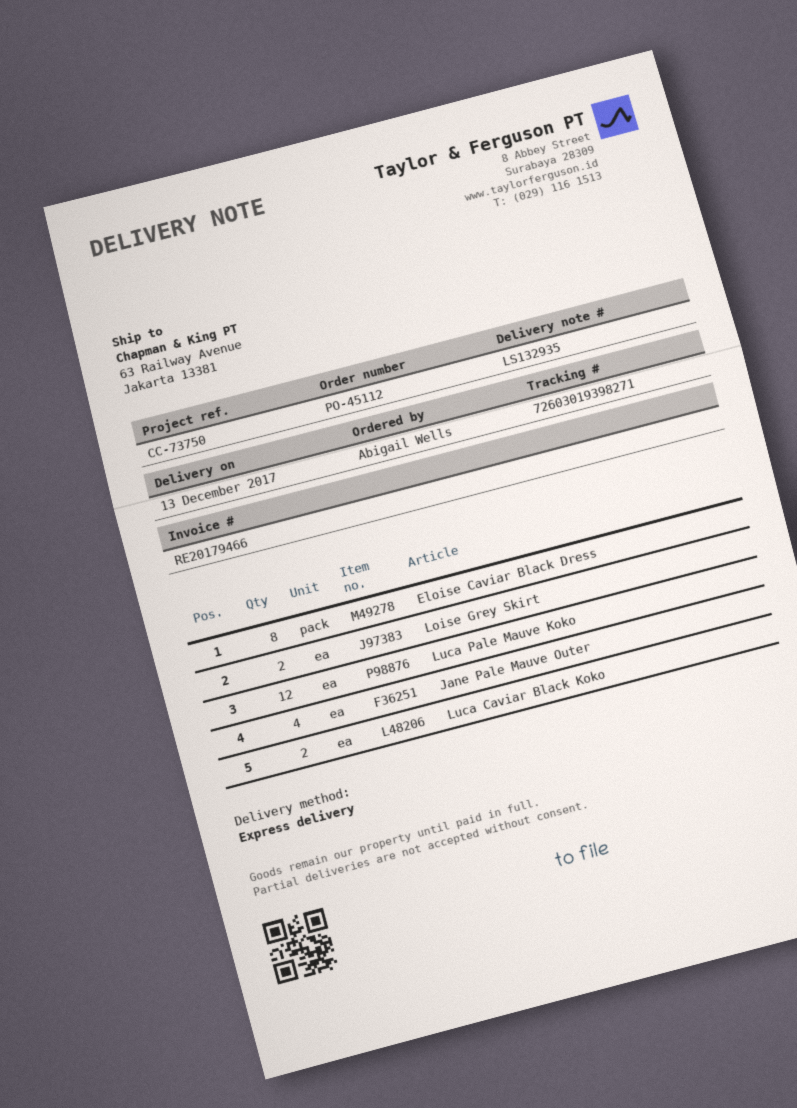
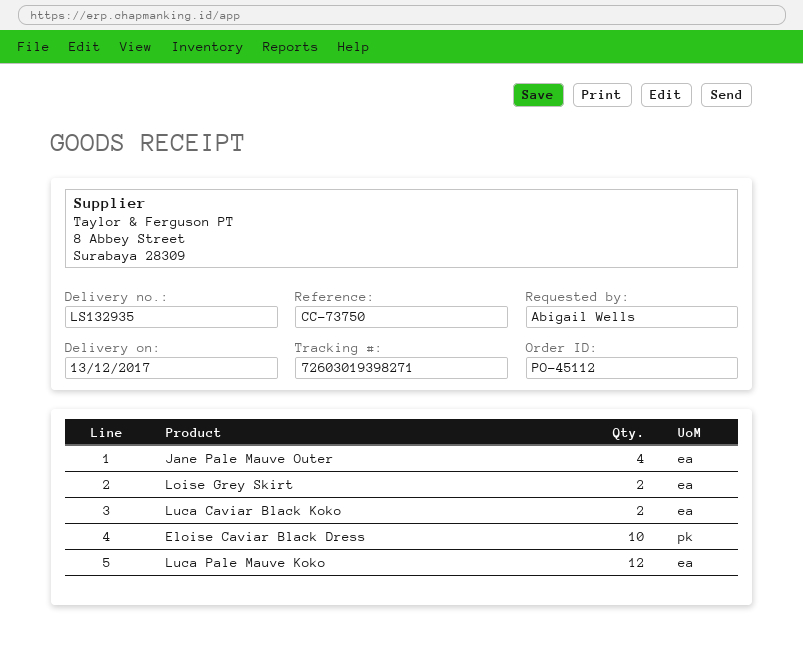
Eloise Caviar Black Dress: 8 -> 10

